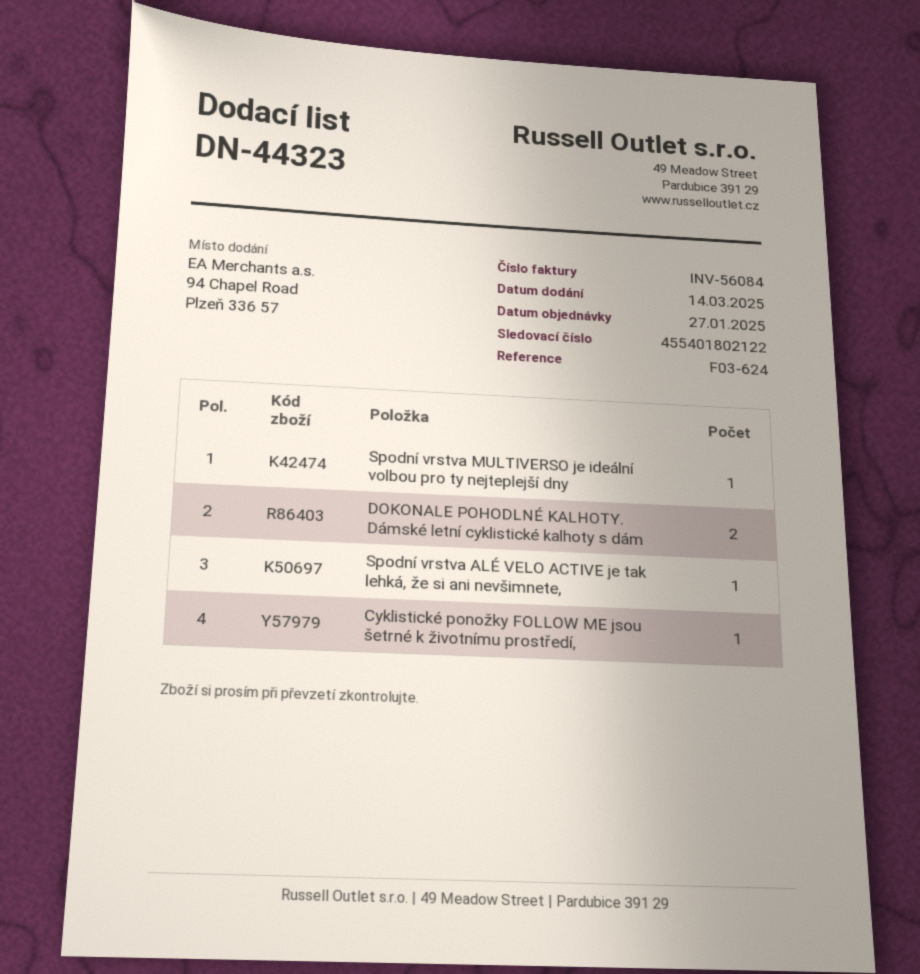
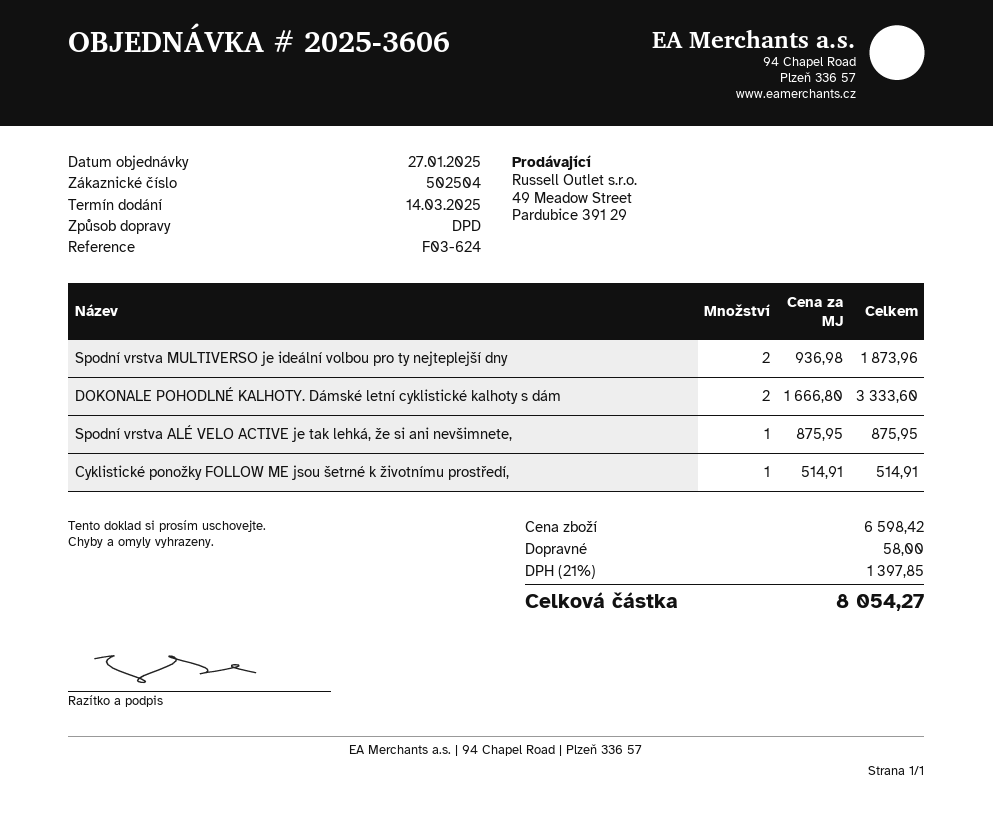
Spodní vrstva MULTIVERSO je ideální volbou pro ty nejteplejší dny: 1 -> 2

